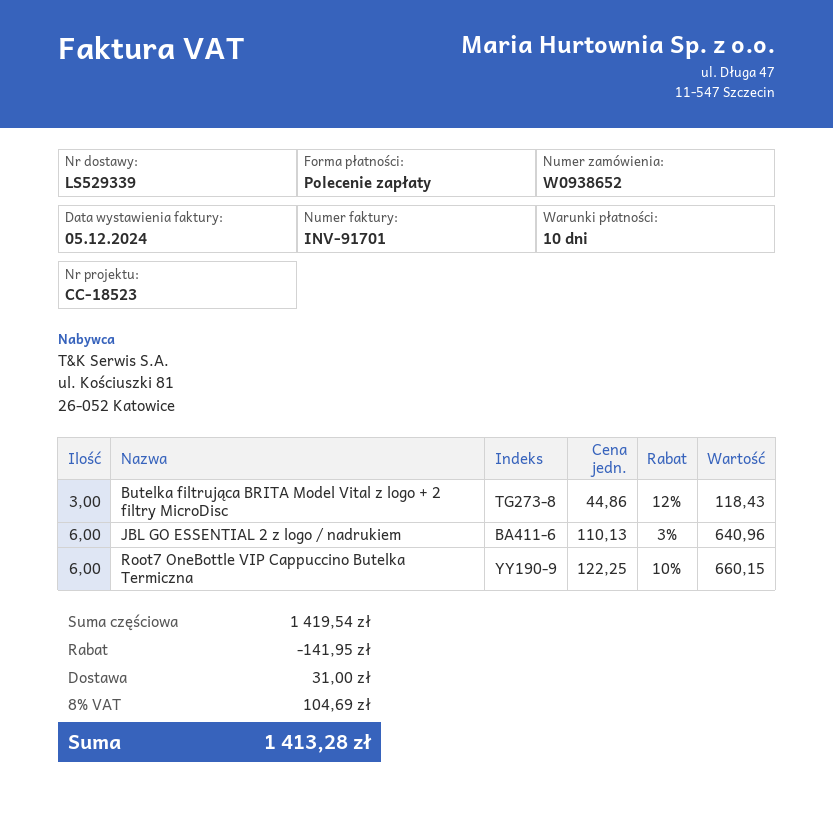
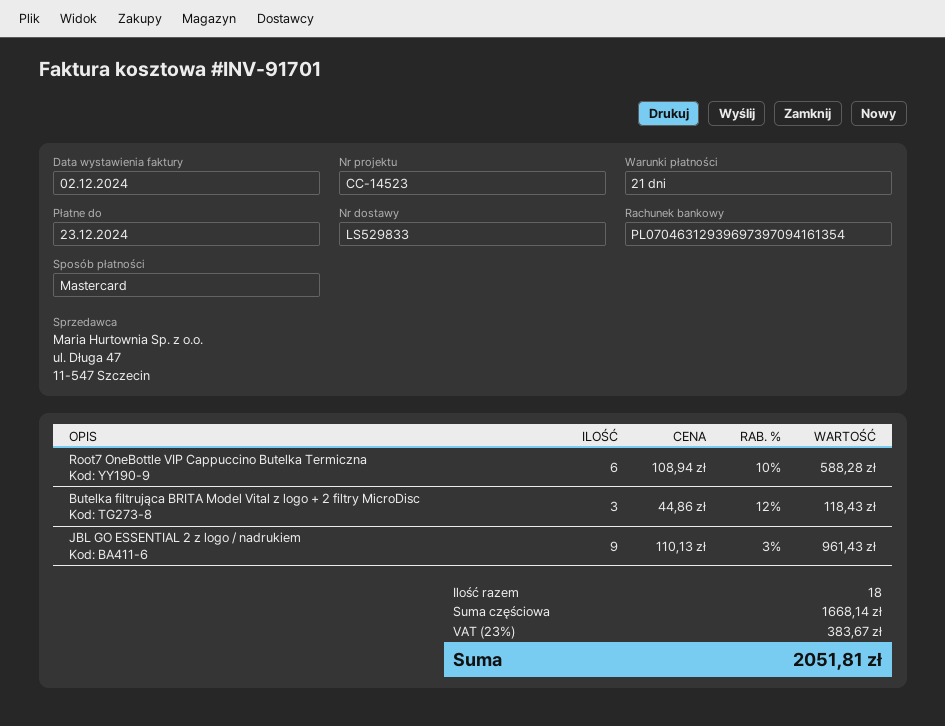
delivery note number: LS529339 -> LS529833
invoice date: 2024-12-05 -> 2024-12-02
payment terms: 10 days -> 21 days
reference: CC-18523 -> CC-14523
payment method: direct debit -> Mastercard
JBL GO ESSENTIAL 2 z logo / nadrukiem: 6 x 110.13 - 3% = 640.96 -> 9 x 110.13 - 3% = 961.43
Root7 OneBottle VIP Cappuccino Butelka Termiczna: 6 x 122.25 - 10% = 660.15 -> 6 x 108.94 - 10% = 588.28
subtotal: 1419.54 -> 1668.14
discount: 141.95 -> none
shipping: 31.00 -> none
tax: 8% = 104.69 -> 23% = 383.67
total: 1413.28 -> 2051.81

